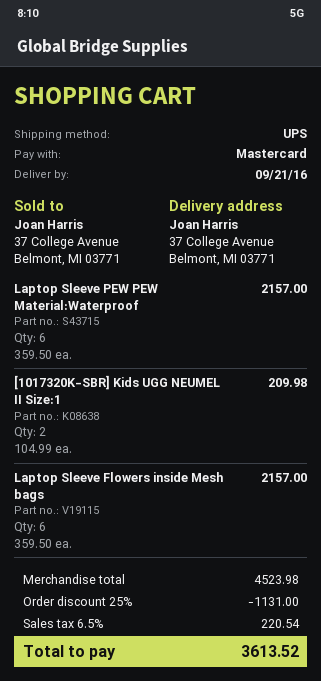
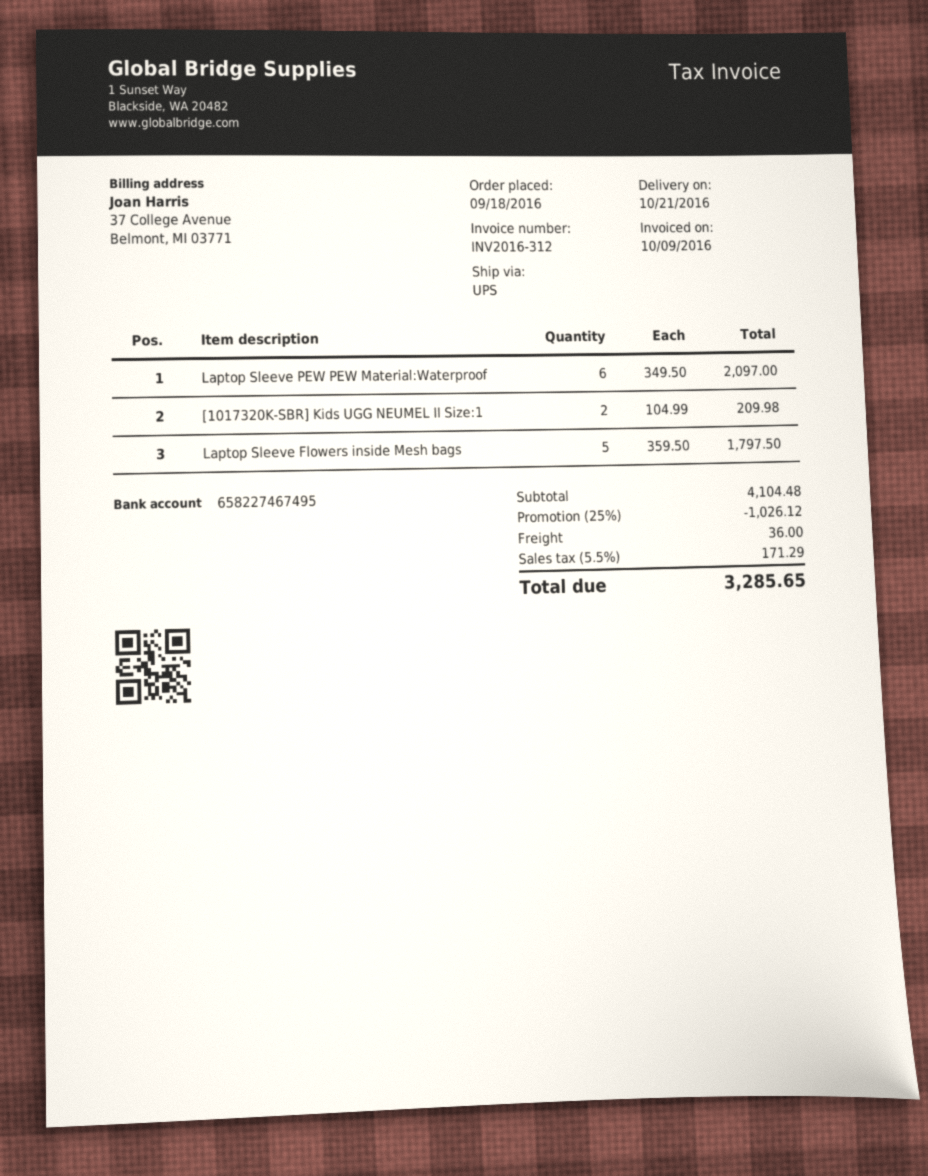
delivery date: 2016-09-21 -> 2016-10-21
Laptop Sleeve PEW PEW Material:Waterproof: 6 x 359.50 = 2157.00 -> 6 x 349.50 = 2097.00
Laptop Sleeve Flowers inside Mesh bags: 6 x 359.50 = 2157.00 -> 5 x 359.50 = 1797.50
subtotal: 4523.98 -> 4104.48
discount: 25% = 1131.00 -> 25% = 1026.12
shipping: none -> 36.00
tax: 6.5% = 220.54 -> 5.5% = 171.29
total: 3613.52 -> 3285.65

